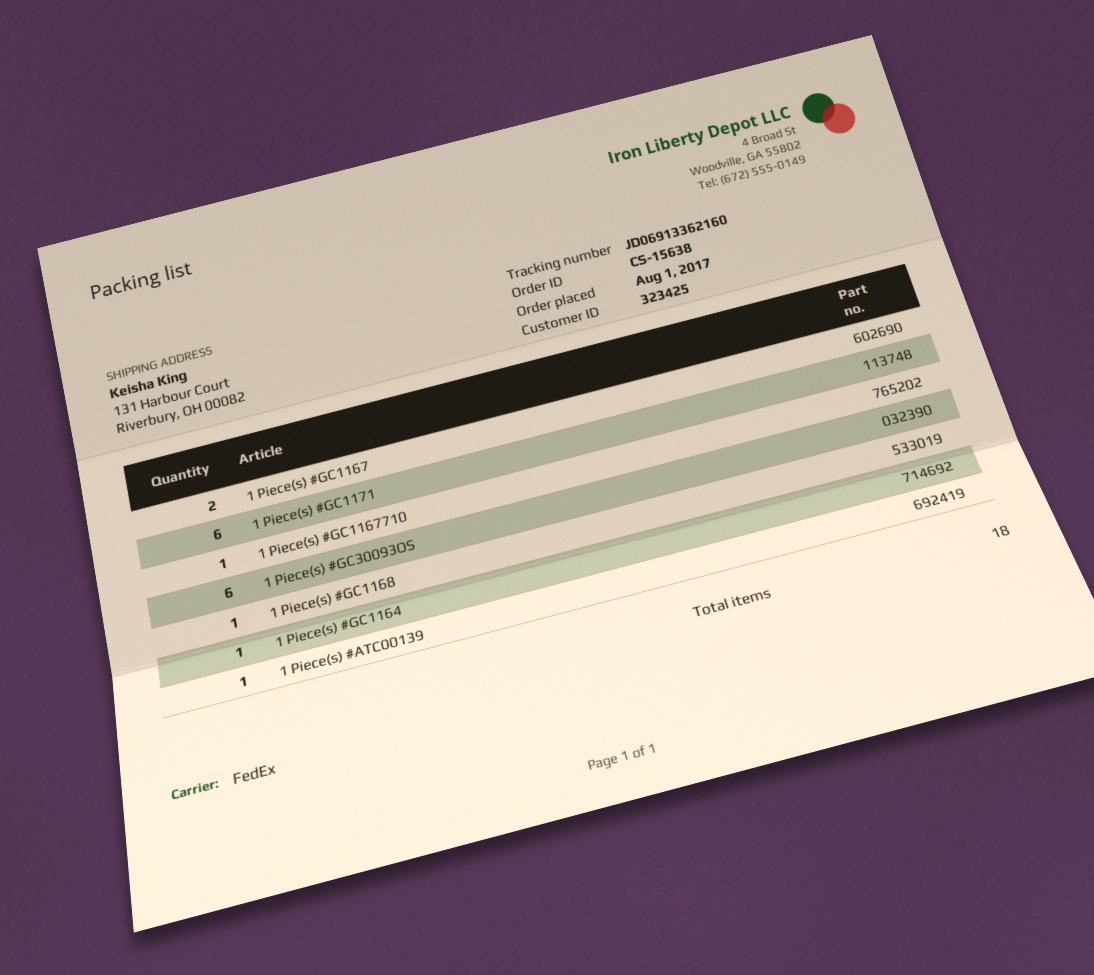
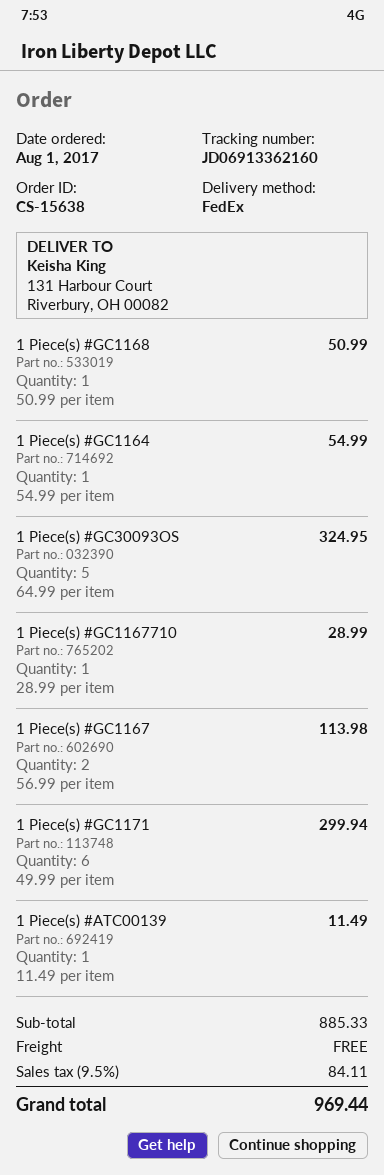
1 Piece(s) #GC30093OS: 6 -> 5

